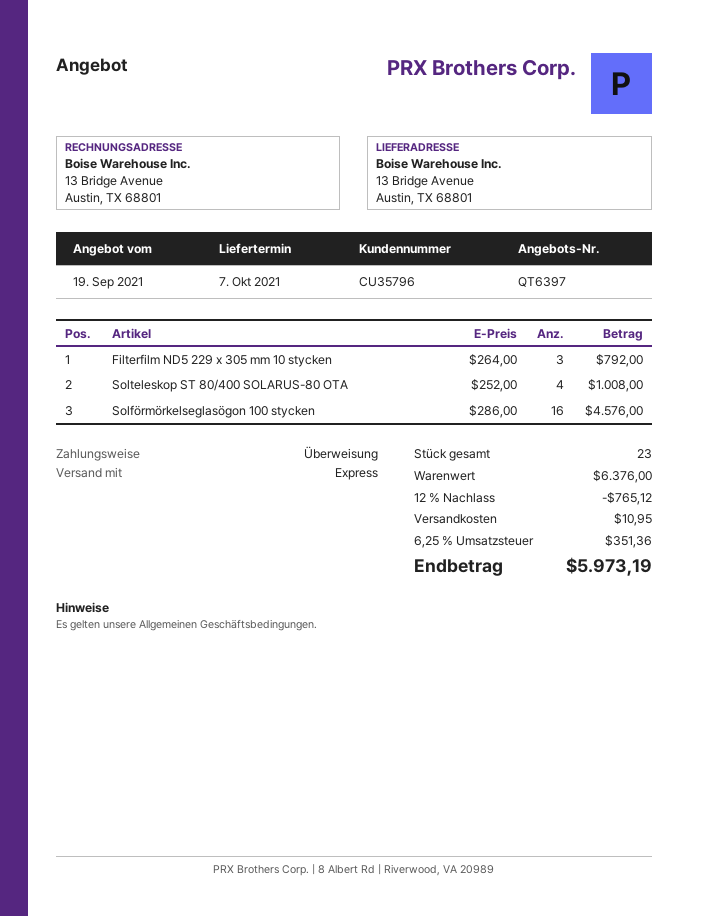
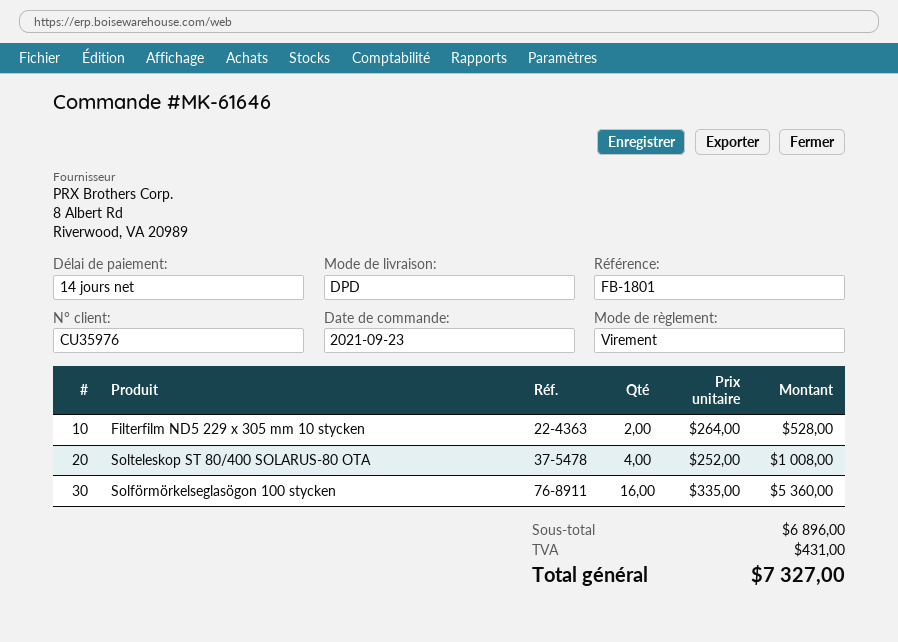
customer number: CU35796 -> CU35976
shipping method: express -> DPD
Filterfilm ND5 229 x 305 mm 10 stycken: 3 x 264.00 = 792.00 -> 2 x 264.00 = 528.00
Solförmörkelseglasögon 100 stycken: 16 x 286.00 = 4576.00 -> 16 x 335.00 = 5360.00
subtotal: 6376.00 -> 6896.00
discount: 12% = 765.12 -> none
shipping: 10.95 -> none
tax: 351.36 -> 431.00
total: 5973.19 -> 7327.00

